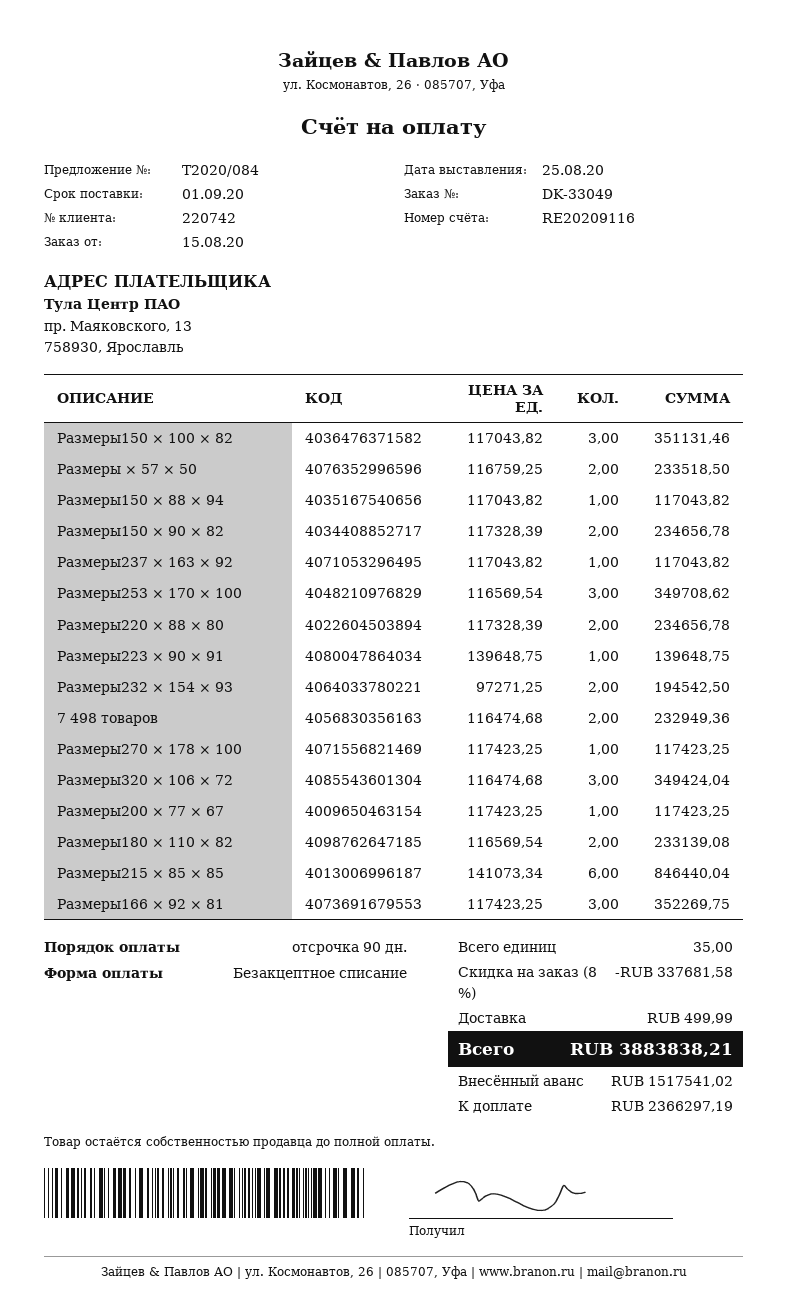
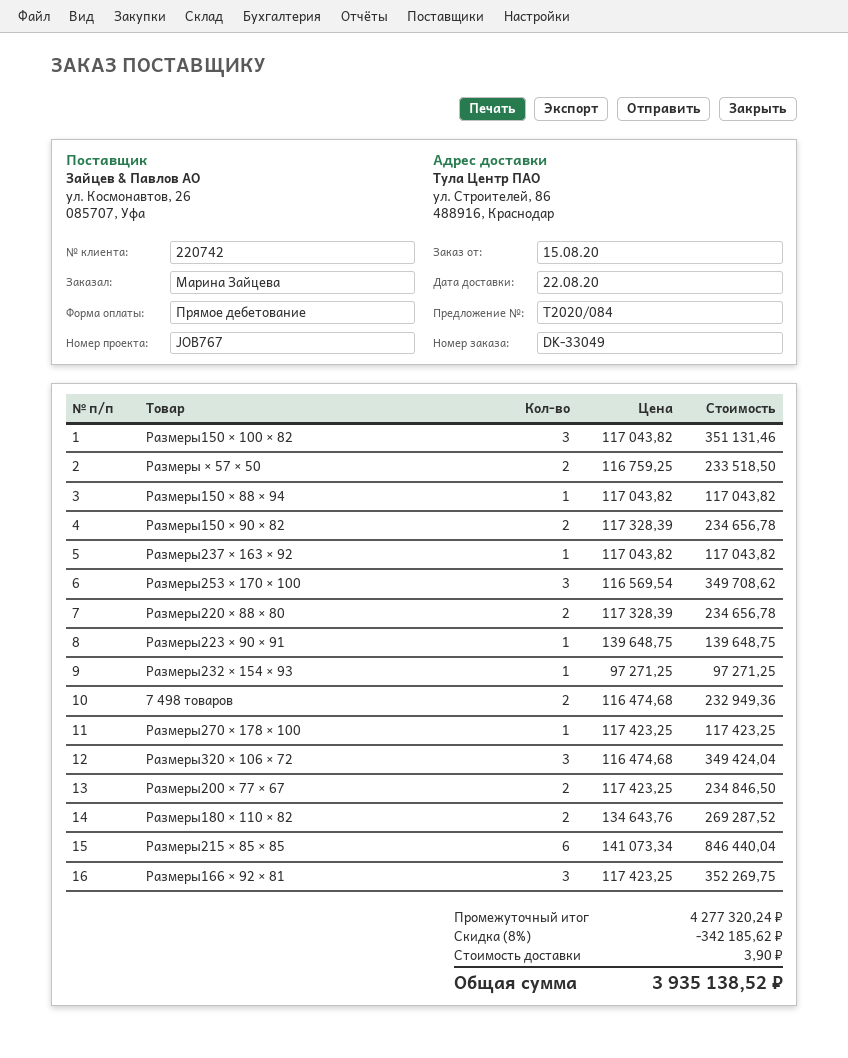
delivery date: 2020-09-01 -> 2020-08-22
Размеры232 × 154 × 93: 2 x 97271.25 = 194542.50 -> 1 x 97271.25 = 97271.25
Размеры200 × 77 × 67: 1 x 117423.25 = 117423.25 -> 2 x 117423.25 = 234846.50
Размеры180 × 110 × 82: 2 x 116569.54 = 233139.08 -> 2 x 134643.76 = 269287.52
discount: 8% = 337681.58 -> 8% = 342185.62
shipping: 499.99 -> 3.90
total: 3883838.21 -> 3935138.52

